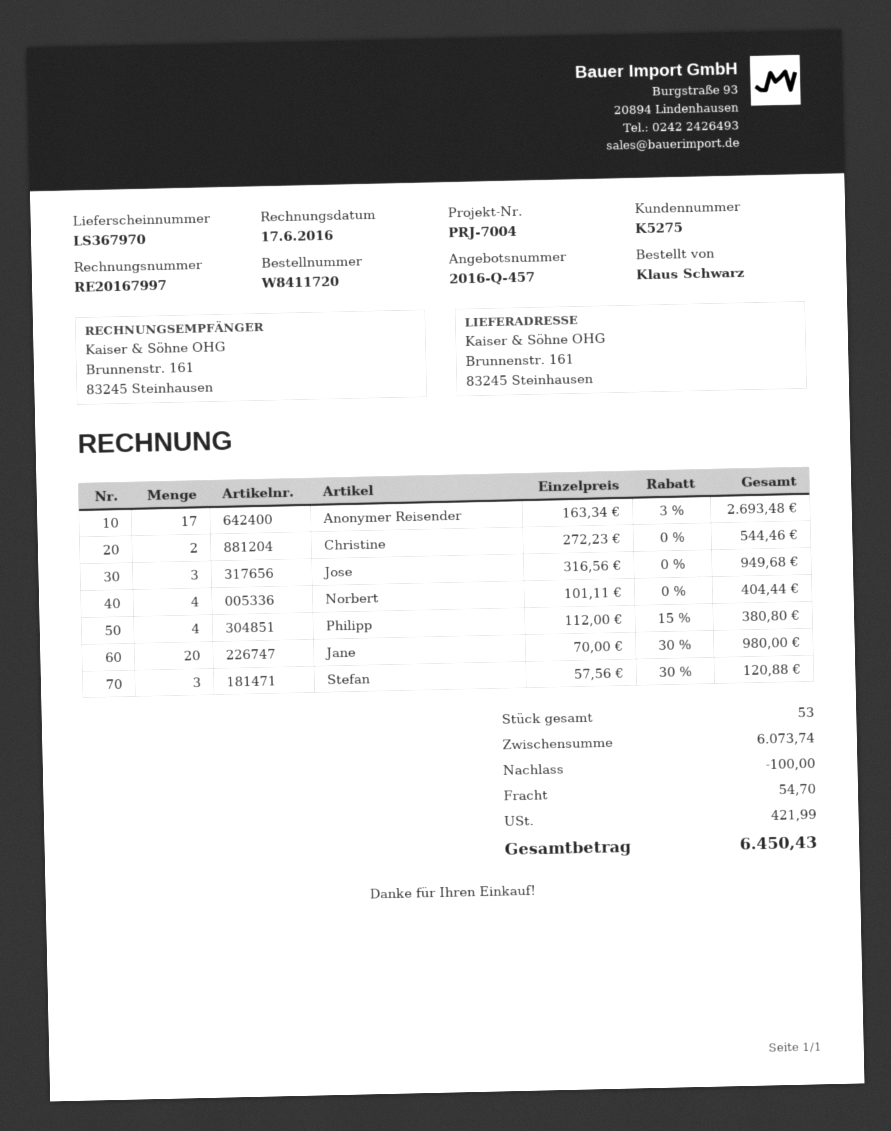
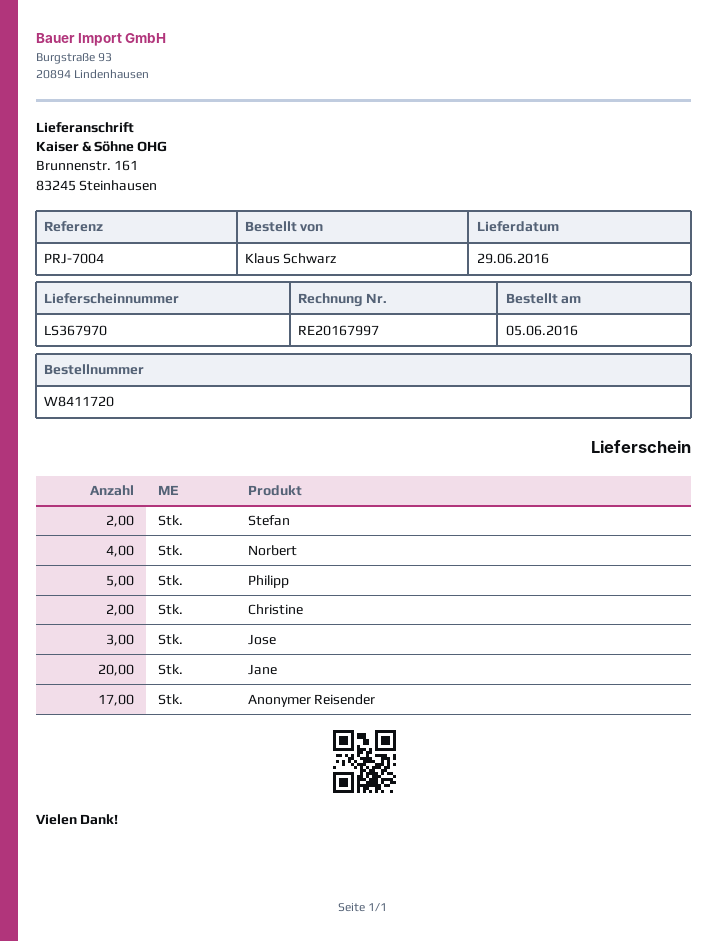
Philipp: 4 -> 5
Stefan: 3 -> 2

